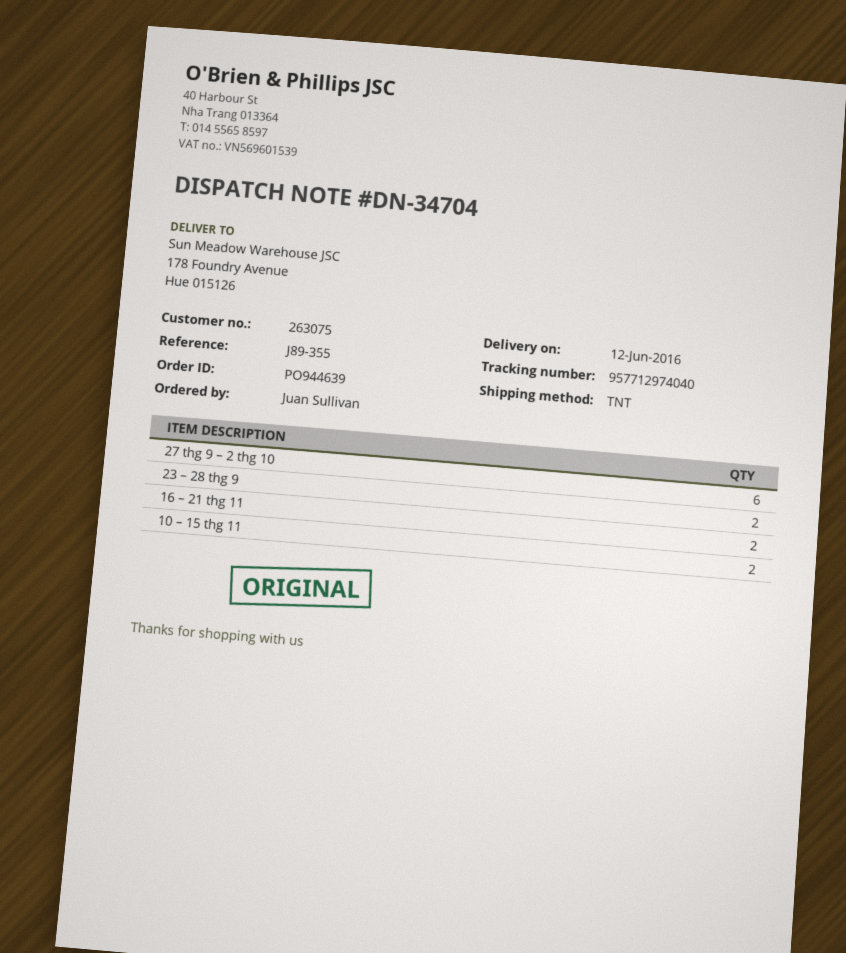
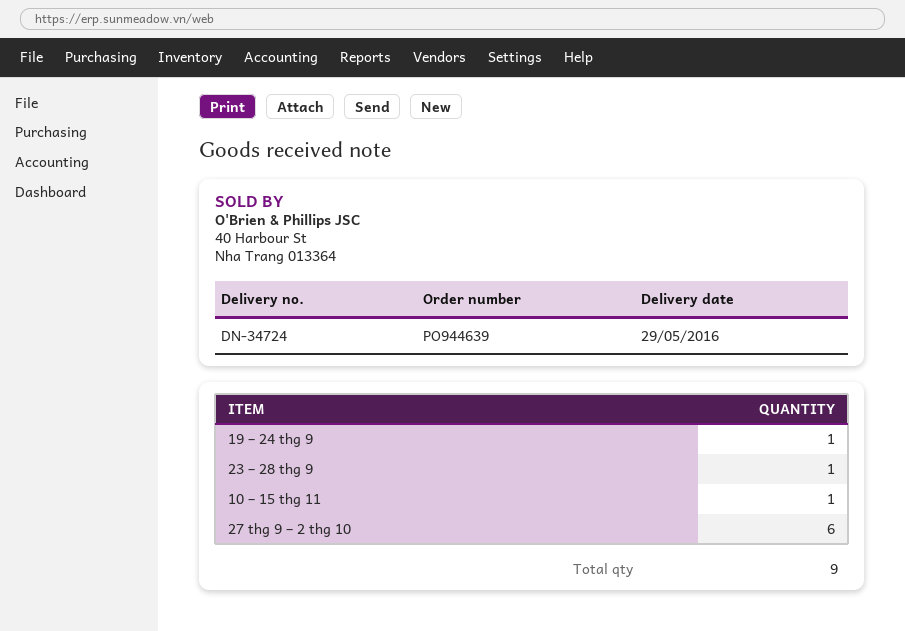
delivery note number: DN-34704 -> DN-34724
delivery date: 2016-06-12 -> 2016-05-29
23 – 28 thg 9: 2 -> 1
16 – 21 thg 11: 2 -> none
10 – 15 thg 11: 2 -> 1
19 – 24 thg 9: none -> 1

